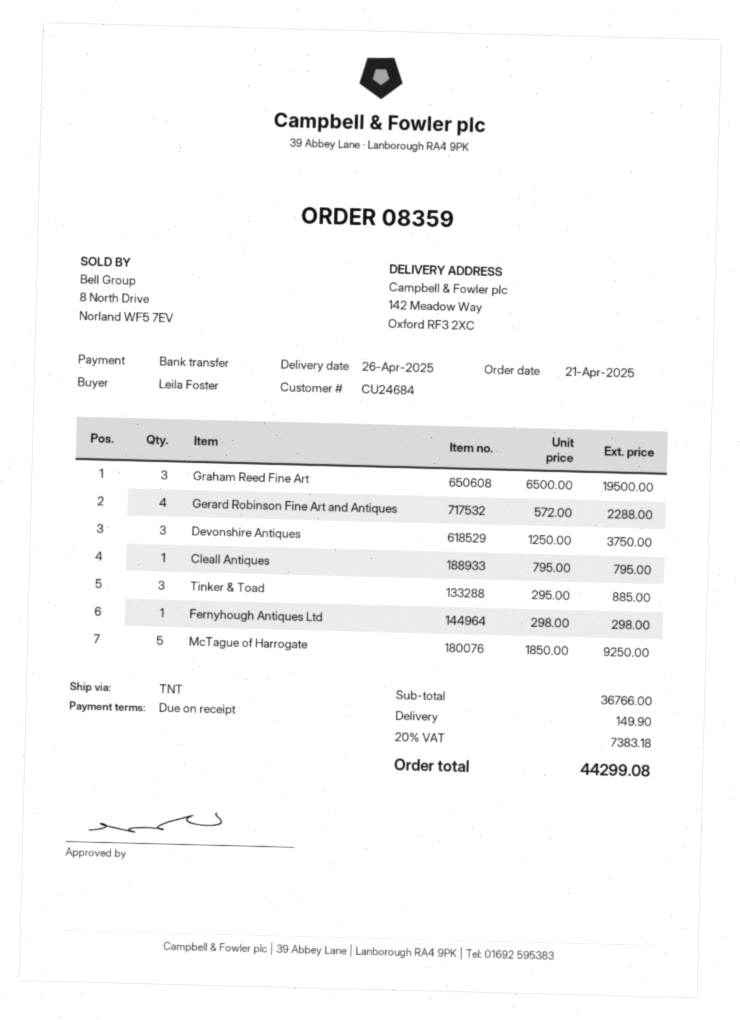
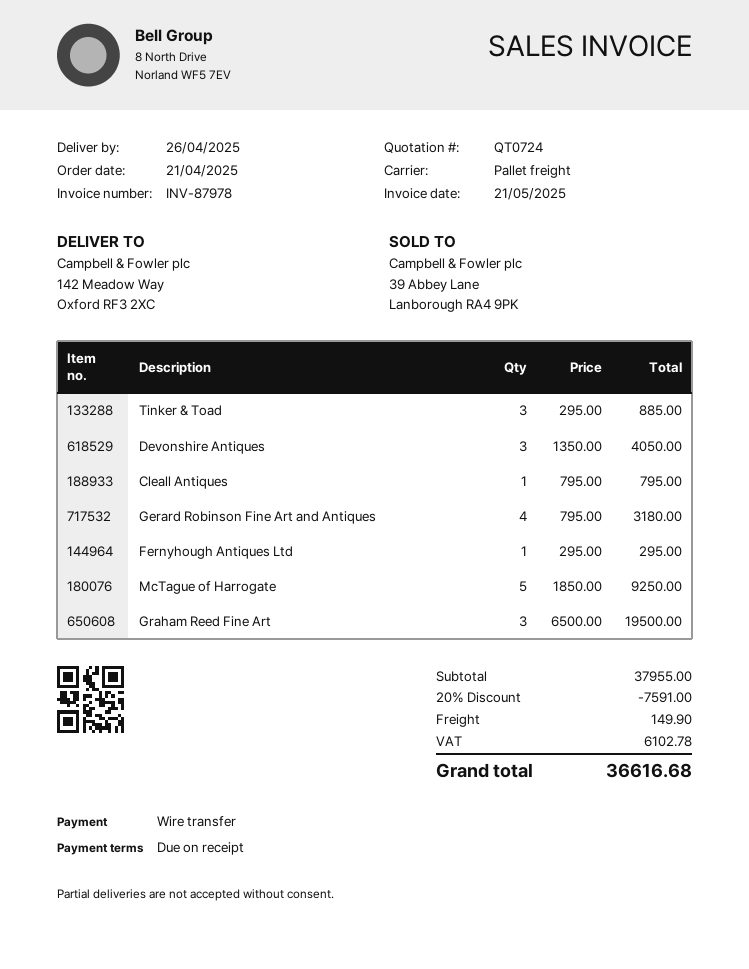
shipping method: TNT -> pallet freight
Gerard Robinson Fine Art and Antiques: 4 x 572.00 = 2288.00 -> 4 x 795.00 = 3180.00
Devonshire Antiques: 3 x 1250.00 = 3750.00 -> 3 x 1350.00 = 4050.00
Fernyhough Antiques Ltd: 1 x 298.00 = 298.00 -> 1 x 295.00 = 295.00
subtotal: 36766.00 -> 37955.00
discount: none -> 20% = 7591.00
tax: 7383.18 -> 6102.78
total: 44299.08 -> 36616.68

